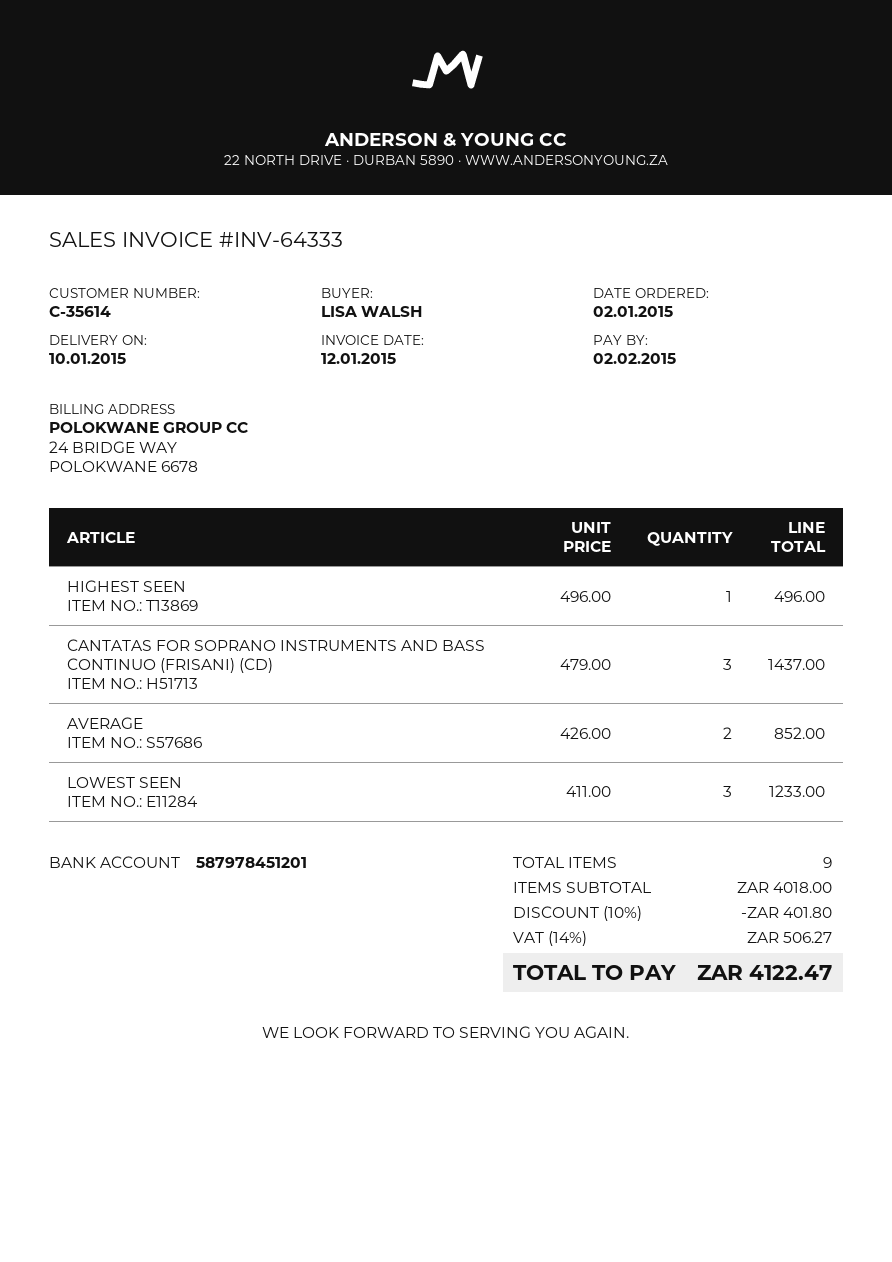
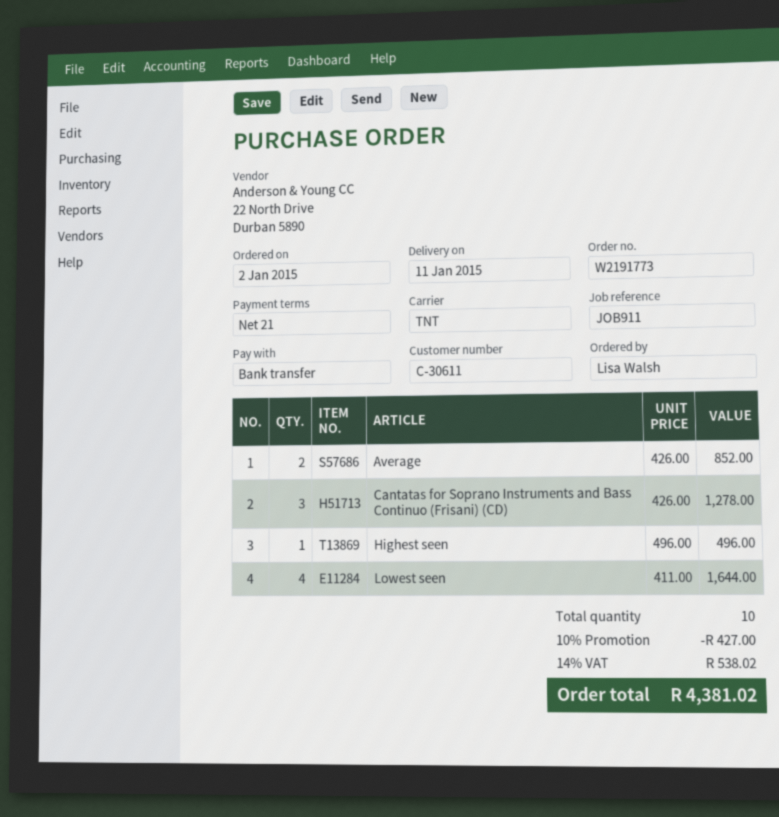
delivery date: 2015-01-10 -> 2015-01-11
customer number: C-35614 -> C-30611
CANTATAS FOR SOPRANO INSTRUMENTS AND BASS CONTINUO (FRISANI) (CD): 3 x 479.00 = 1437.00 -> 3 x 426.00 = 1278.00
LOWEST SEEN: 3 x 411.00 = 1233.00 -> 4 x 411.00 = 1644.00
total quantity: 9 -> 10
discount: 10% = 401.80 -> 10% = 427.00
tax: 14% = 506.27 -> 14% = 538.02
total: 4122.47 -> 4381.02

